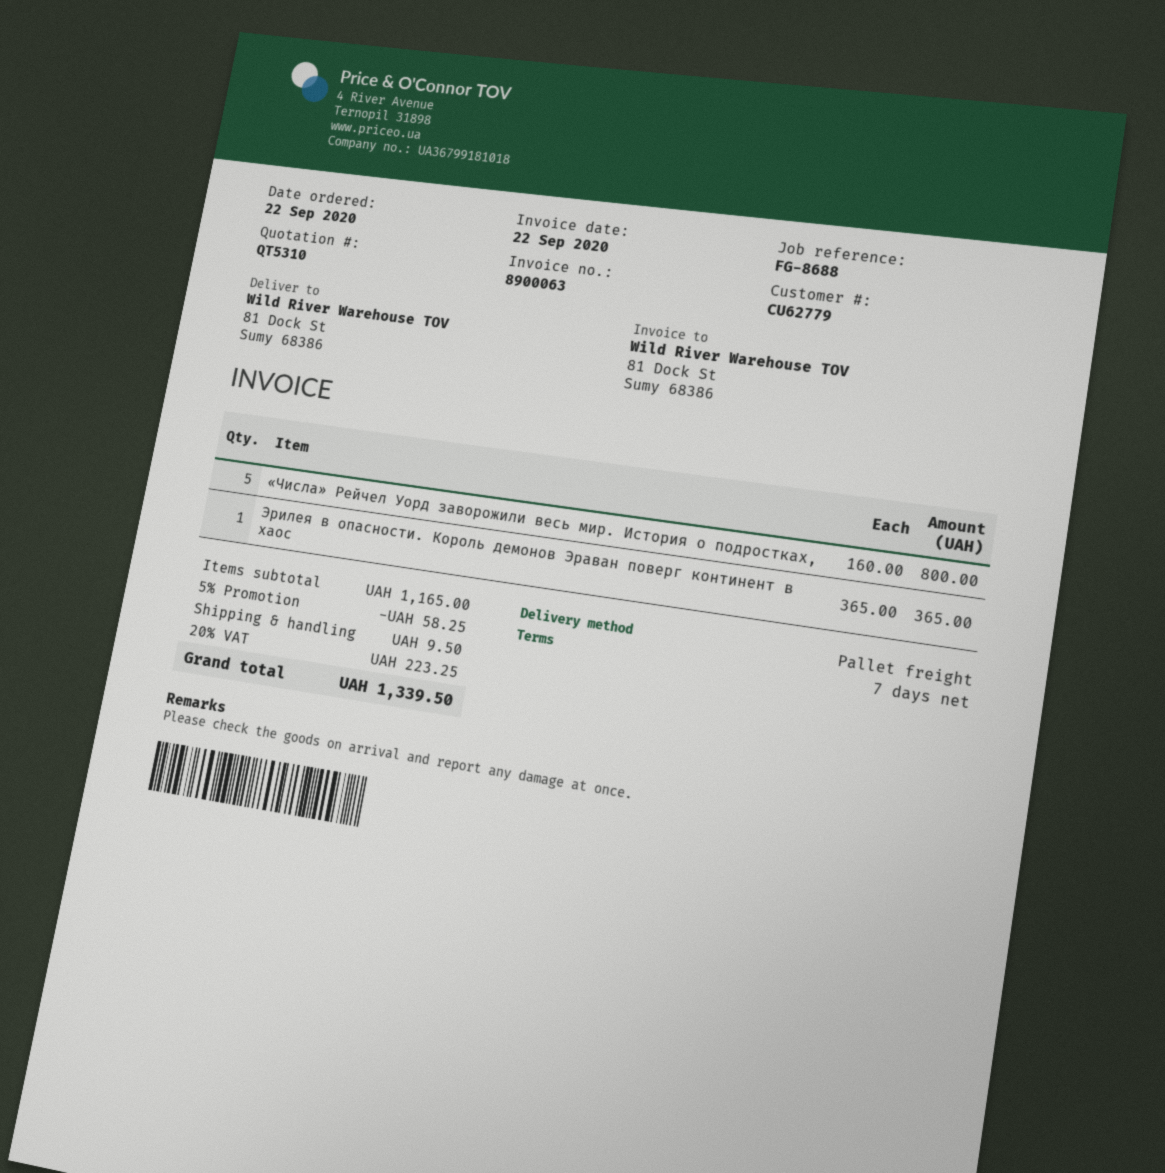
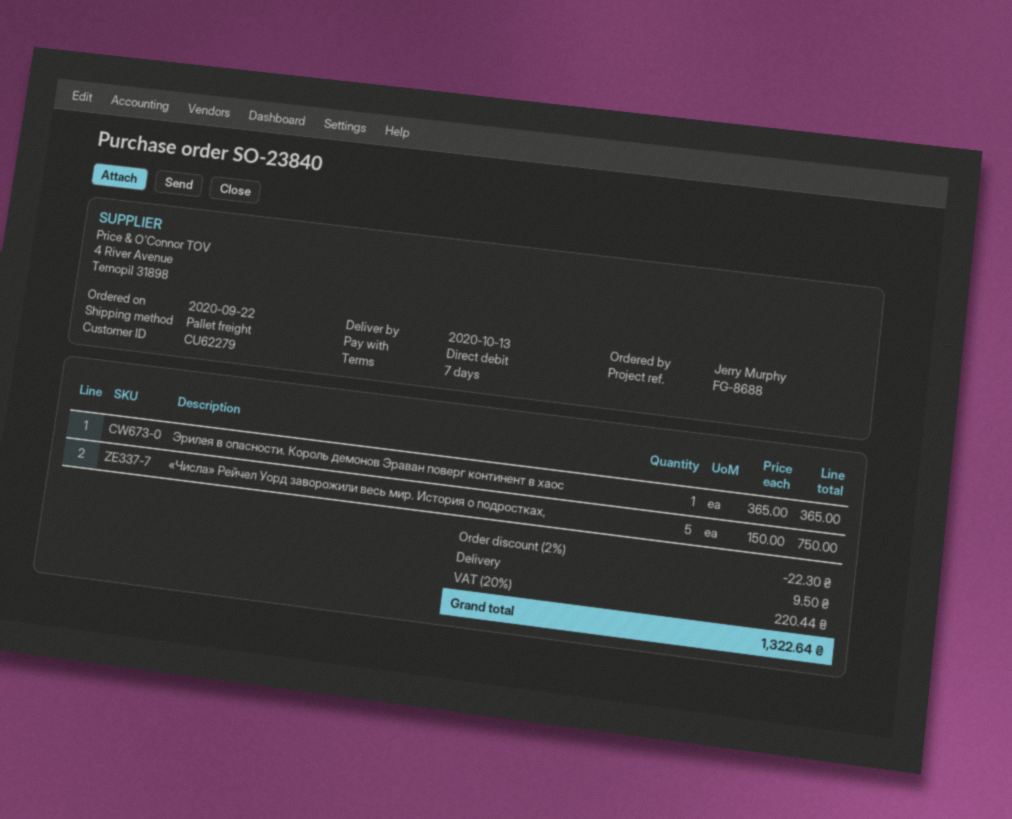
customer number: CU62779 -> CU62279
«Числа» Рейчел Уорд заворожили весь мир. История о подростках,: 5 x 160.00 = 800.00 -> 5 x 150.00 = 750.00
discount: 5% = 58.25 -> 2% = 22.30
tax: 20% = 223.25 -> 20% = 220.44
total: 1339.50 -> 1322.64

